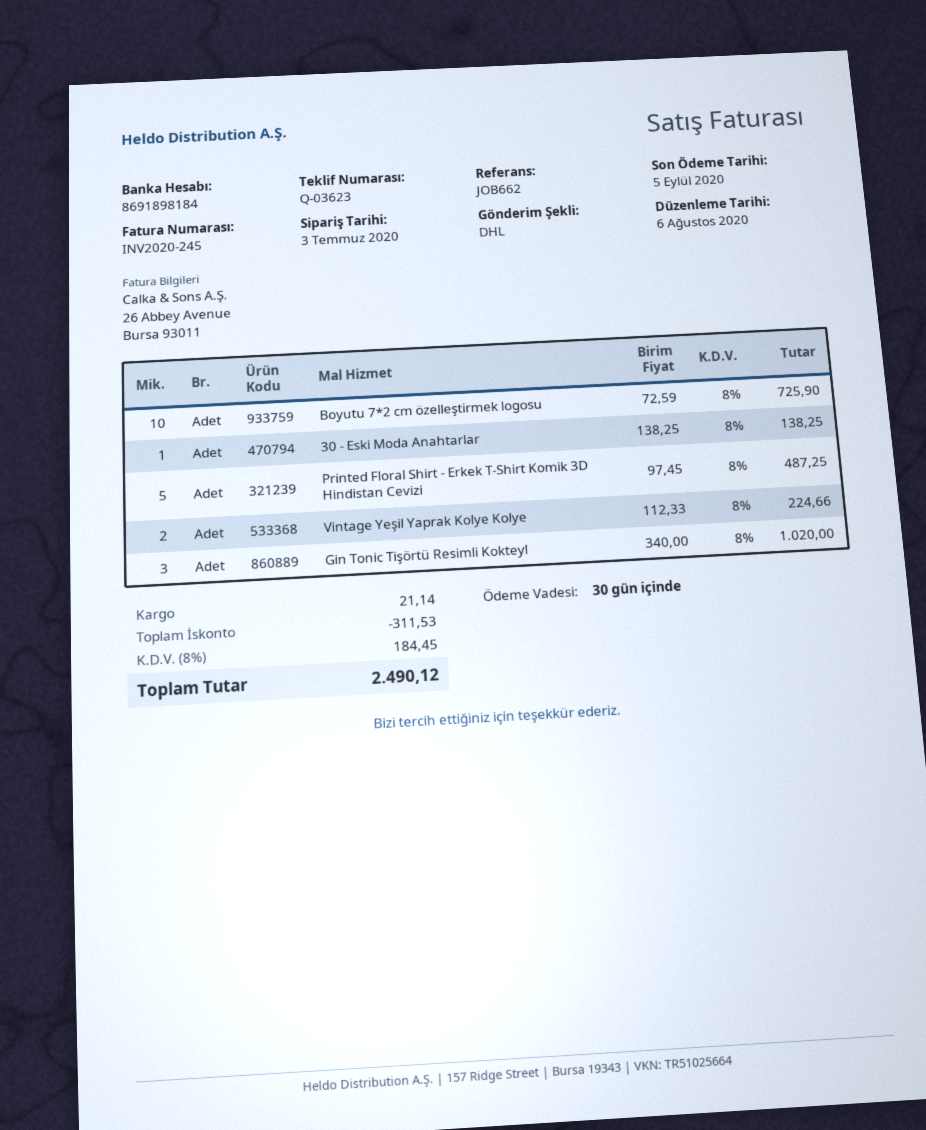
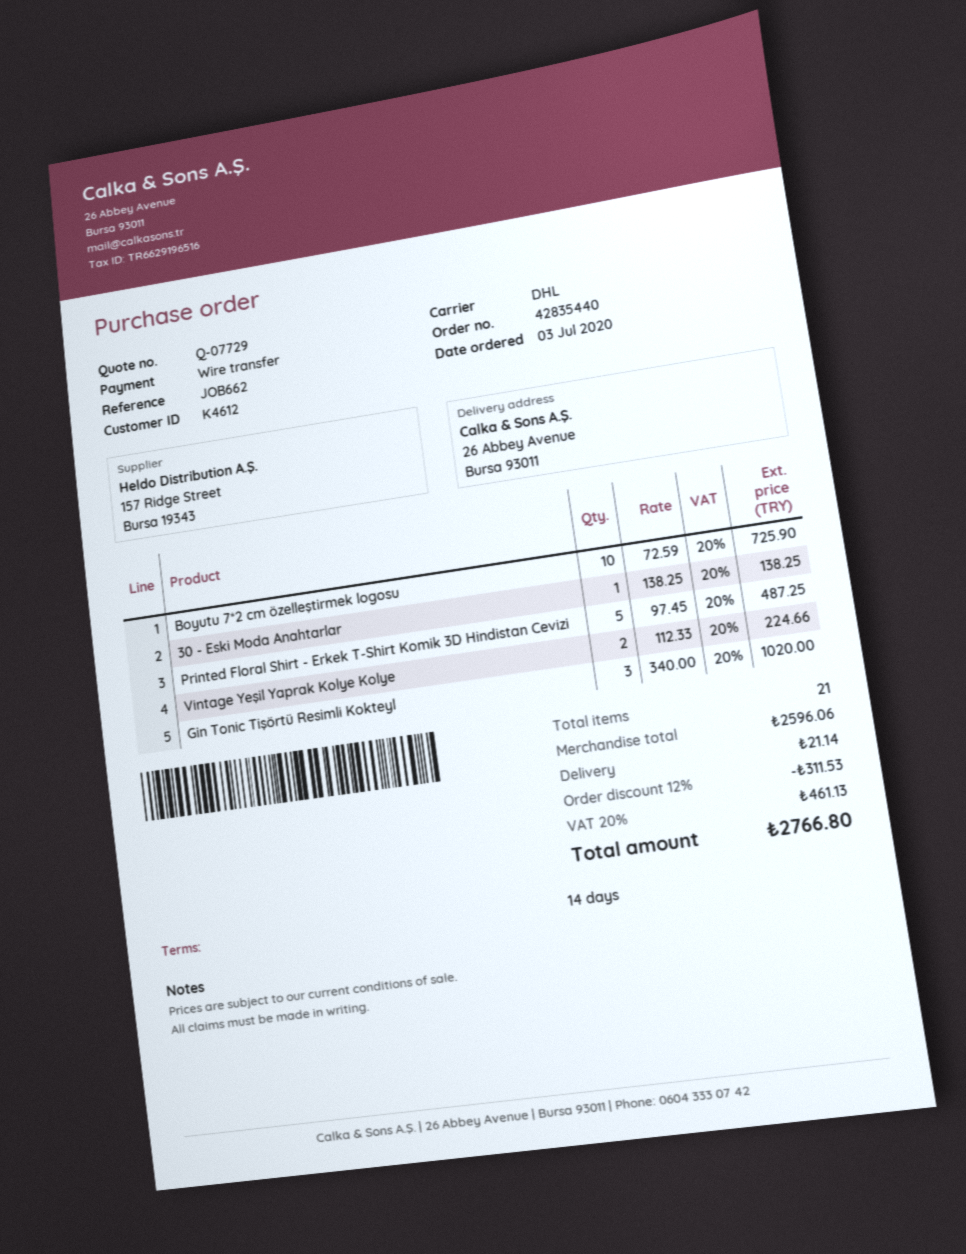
quote number: Q-03623 -> Q-07729
payment terms: 30 days -> 14 days
tax: 8% = 184.45 -> 20% = 461.13
total: 2490.12 -> 2766.80

